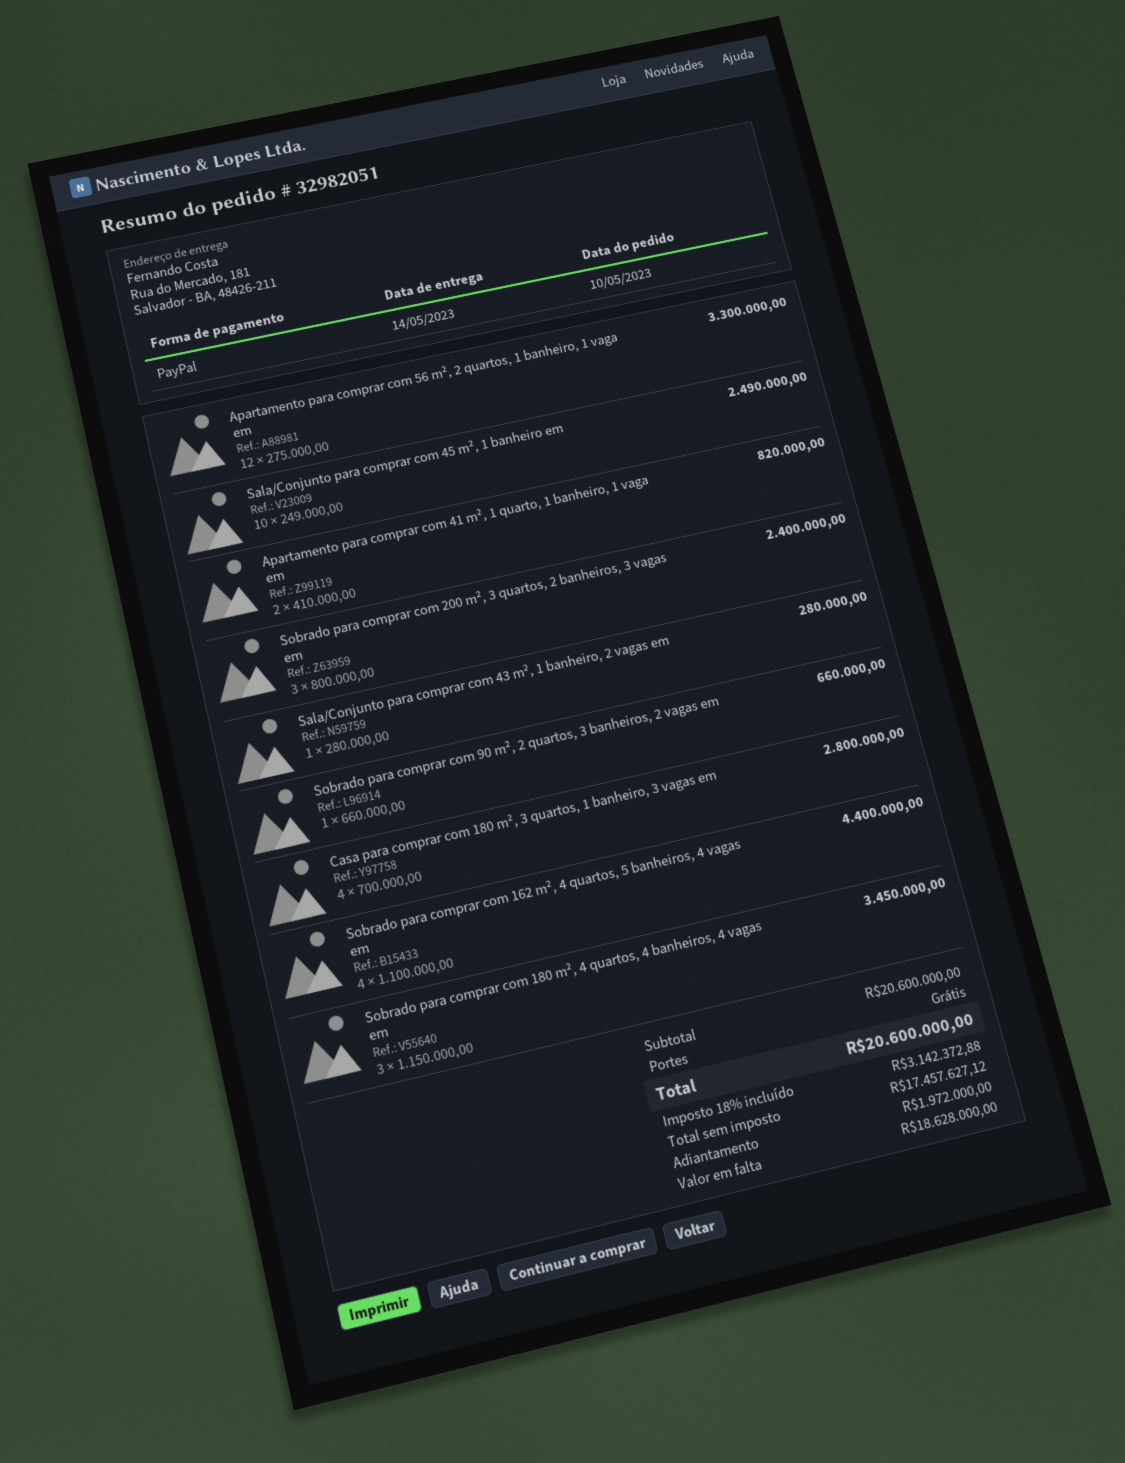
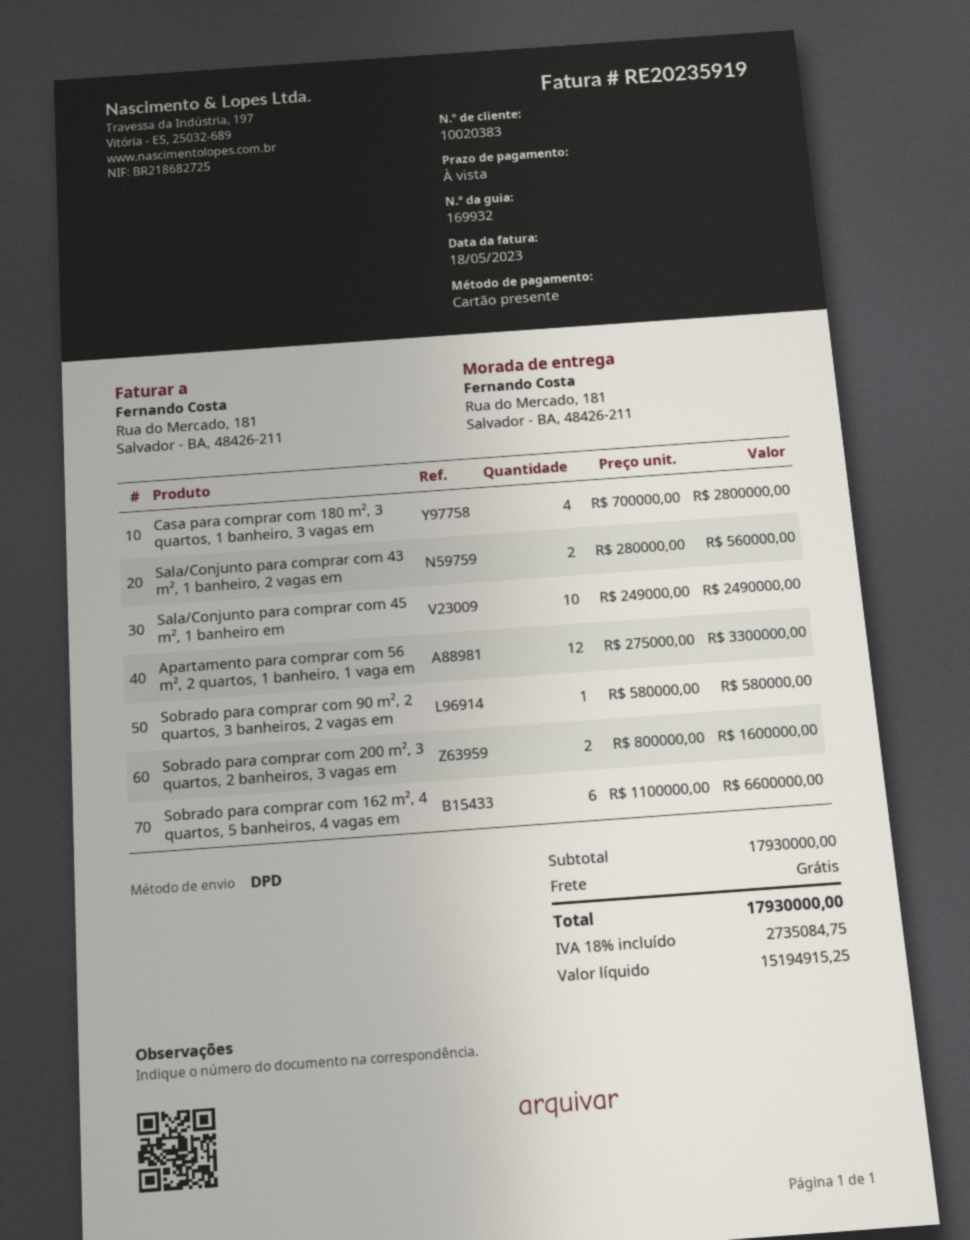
payment method: PayPal -> gift card
Apartamento para comprar com 41 m², 1 quarto, 1 banheiro, 1 vaga em: 2 x 410000.00 = 820000.00 -> none
Sobrado para comprar com 200 m², 3 quartos, 2 banheiros, 3 vagas em: 3 x 800000.00 = 2400000.00 -> 2 x 800000.00 = 1600000.00
Sala/Conjunto para comprar com 43 m², 1 banheiro, 2 vagas em: 1 x 280000.00 = 280000.00 -> 2 x 280000.00 = 560000.00
Sobrado para comprar com 90 m², 2 quartos, 3 banheiros, 2 vagas em: 1 x 660000.00 = 660000.00 -> 1 x 580000.00 = 580000.00
Sobrado para comprar com 162 m², 4 quartos, 5 banheiros, 4 vagas em: 4 x 1100000.00 = 4400000.00 -> 6 x 1100000.00 = 6600000.00
Sobrado para comprar com 180 m², 4 quartos, 4 banheiros, 4 vagas em: 3 x 1150000.00 = 3450000.00 -> none
subtotal: 20600000.00 -> 17930000.00
net: 17457627.12 -> 15194915.25
tax: 18% = 3142372.88 -> 18% = 2735084.75
total: 20600000.00 -> 17930000.00

